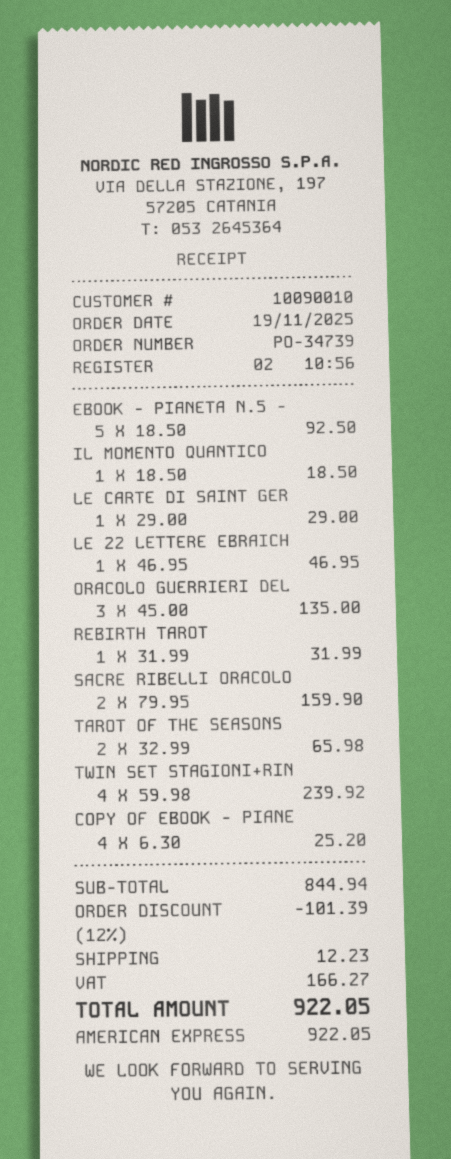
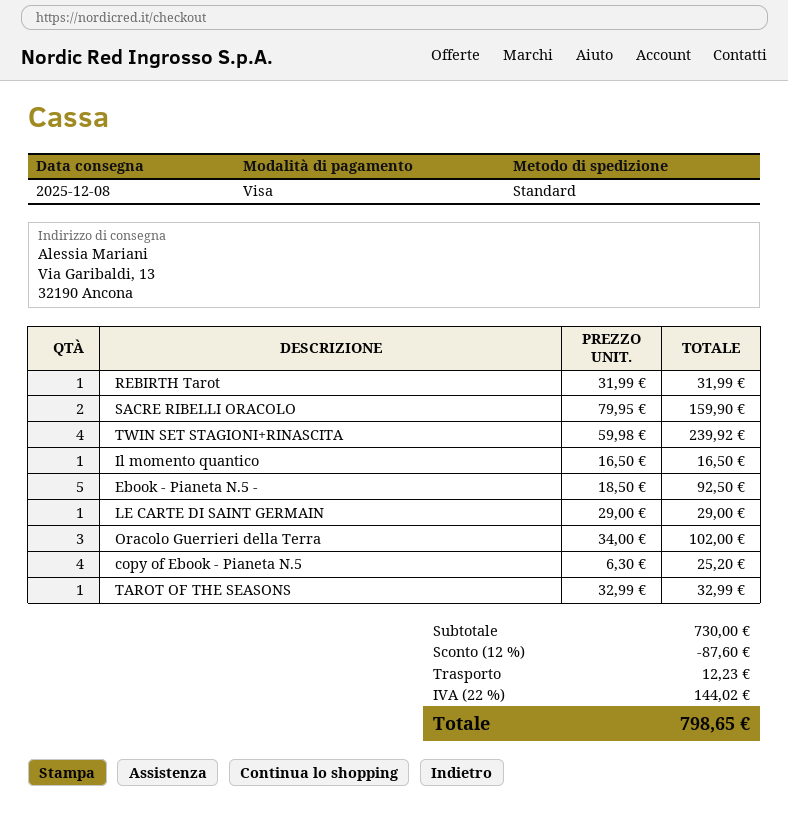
payment method: American Express -> Visa
IL MOMENTO QUANTICO: 1 x 18.50 = 18.50 -> 1 x 16.50 = 16.50
LE 22 LETTERE EBRAICH: 1 x 46.95 = 46.95 -> none
ORACOLO GUERRIERI DEL: 3 x 45.00 = 135.00 -> 3 x 34.00 = 102.00
TAROT OF THE SEASONS: 2 x 32.99 = 65.98 -> 1 x 32.99 = 32.99
subtotal: 844.94 -> 730.00
discount: 12% = 101.39 -> 12% = 87.60
tax: 166.27 -> 144.02
total: 922.05 -> 798.65

